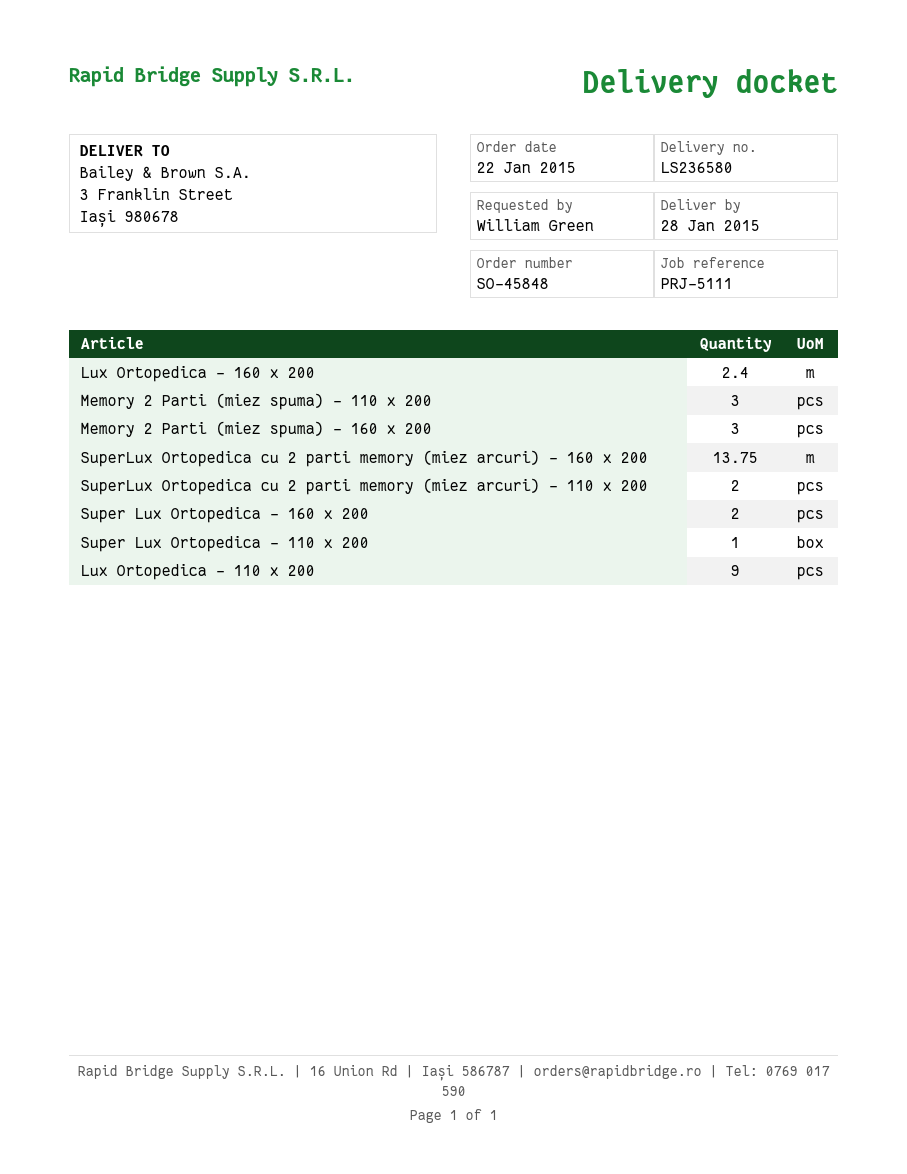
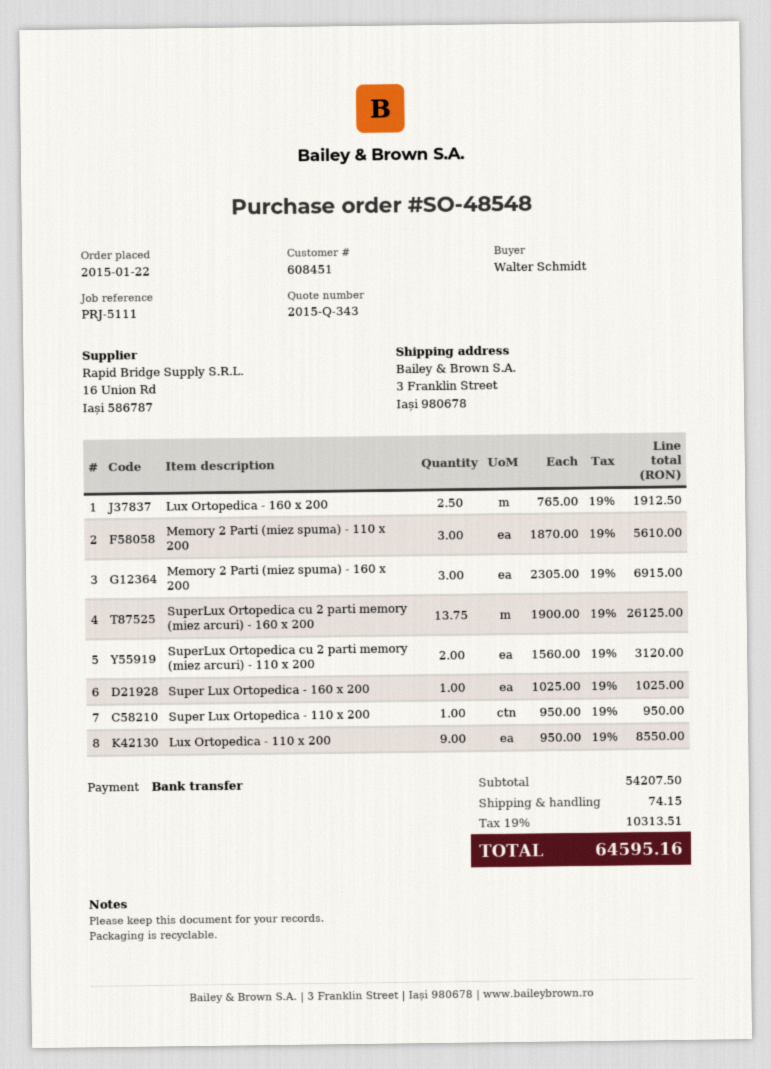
order number: SO-45848 -> SO-48548
ordered by: William Green -> Walter Schmidt
Lux Ortopedica - 160 x 200: 2.4 -> 2.5
Super Lux Ortopedica - 160 x 200: 2 -> 1

